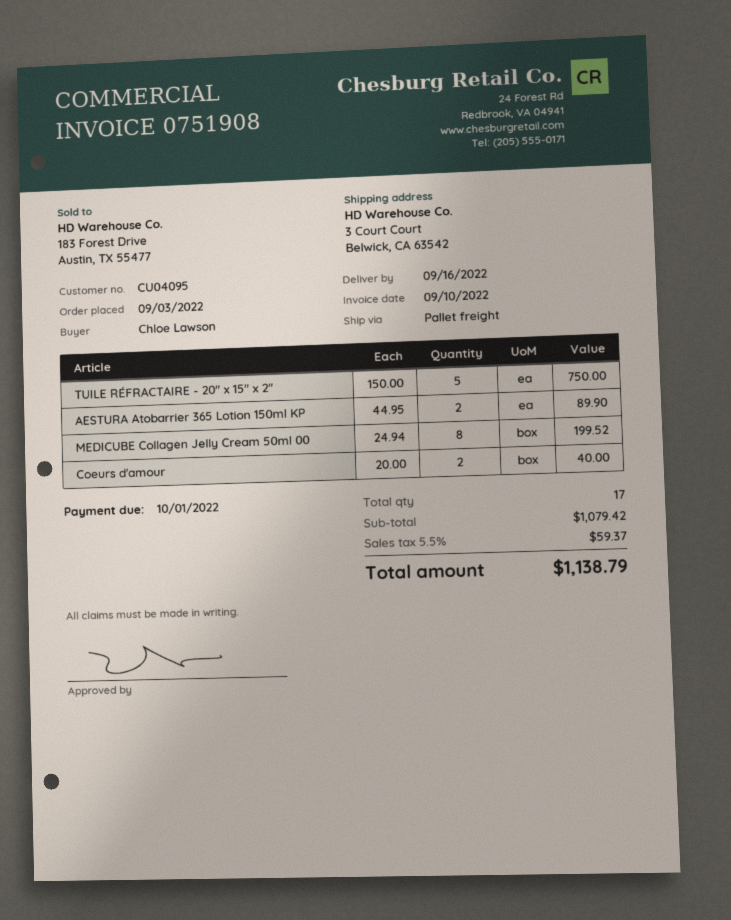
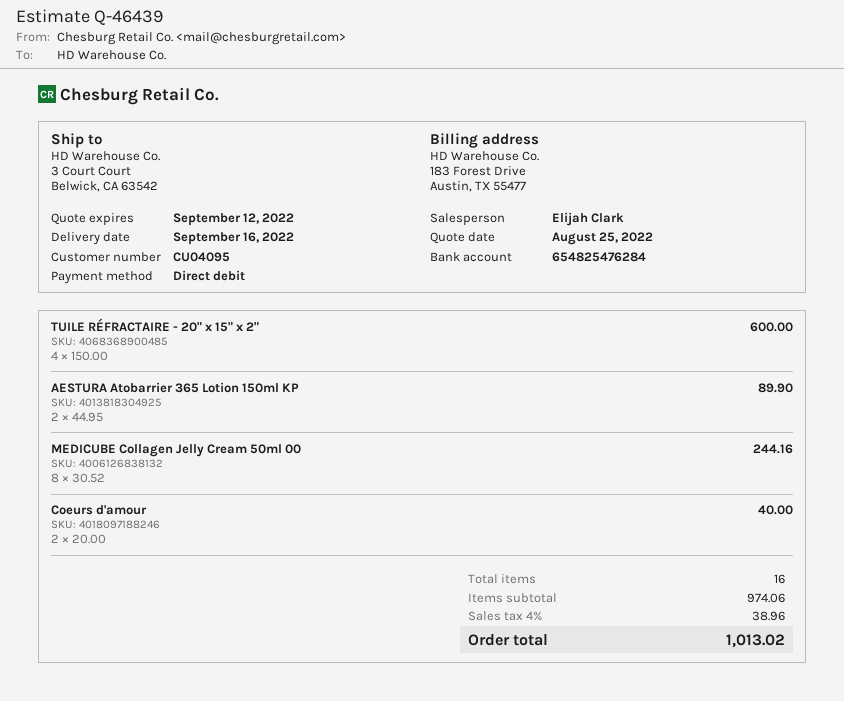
TUILE RÉFRACTAIRE - 20" x 15" x 2": 5 x 150.00 = 750.00 -> 4 x 150.00 = 600.00
MEDICUBE Collagen Jelly Cream 50ml 00: 8 x 24.94 = 199.52 -> 8 x 30.52 = 244.16
total quantity: 17 -> 16
subtotal: 1079.42 -> 974.06
tax: 5.5% = 59.37 -> 4% = 38.96
total: 1138.79 -> 1013.02

